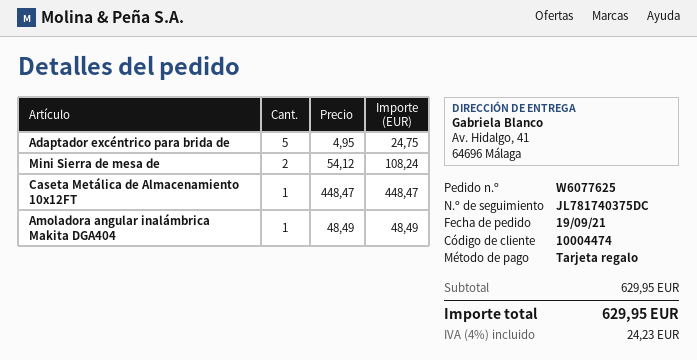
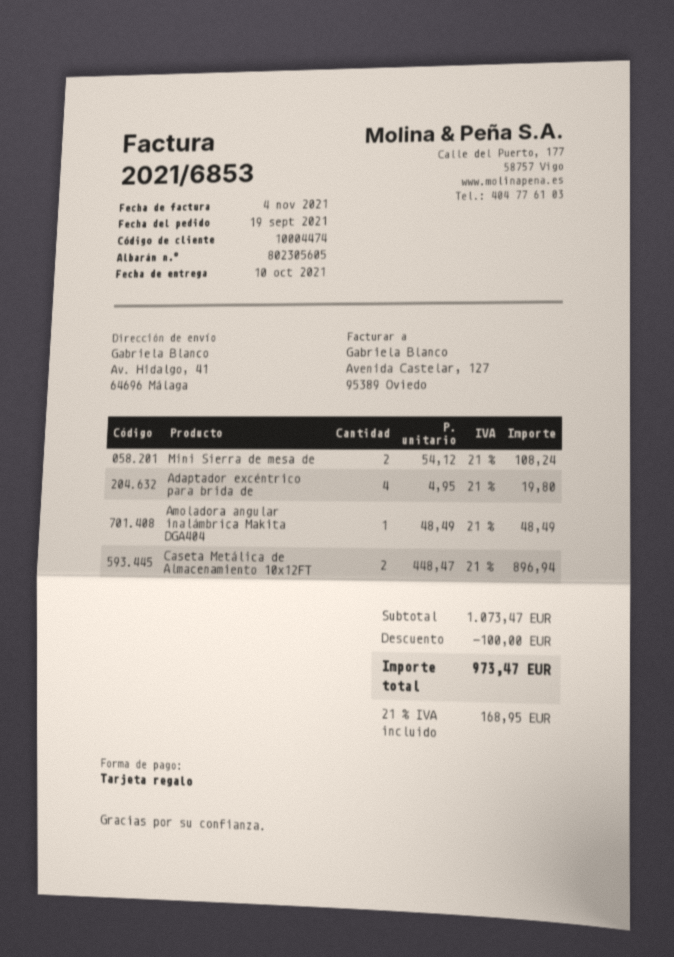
Adaptador excéntrico para brida de: 5 x 4.95 = 24.75 -> 4 x 4.95 = 19.80
Caseta Metálica de Almacenamiento 10x12FT: 1 x 448.47 = 448.47 -> 2 x 448.47 = 896.94
subtotal: 629.95 -> 1073.47
discount: none -> 100.00
tax: 4% = 24.23 -> 21% = 168.95
total: 629.95 -> 973.47

